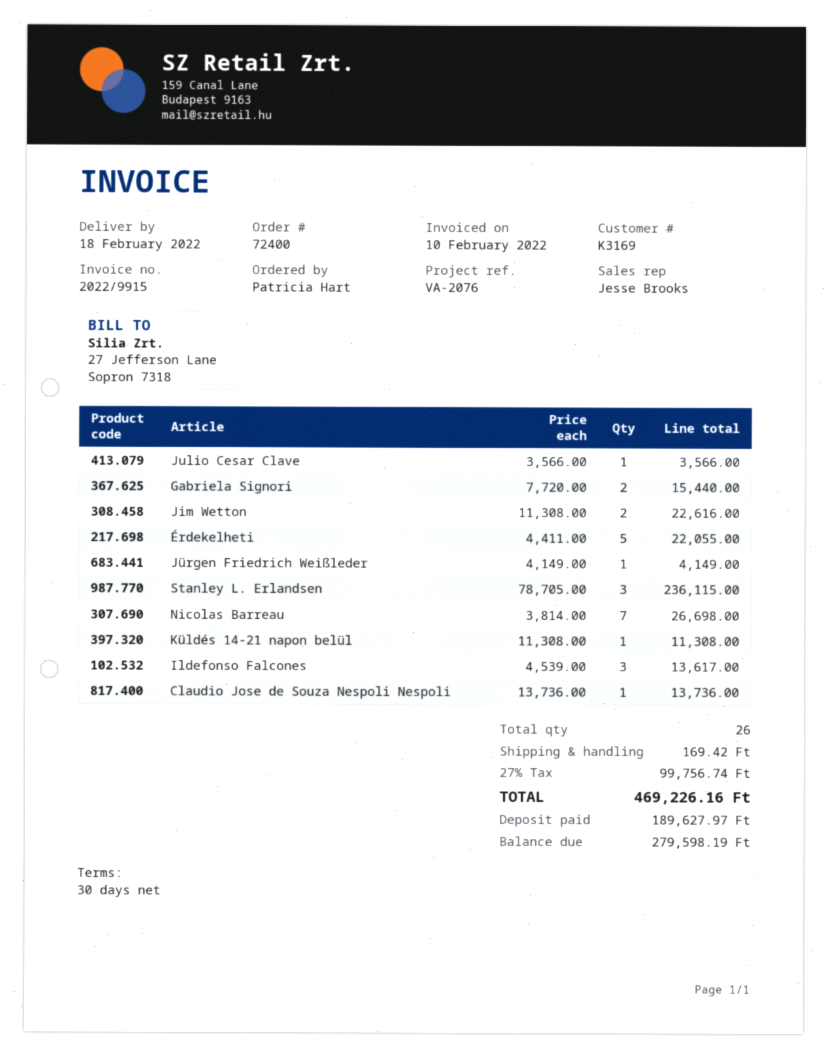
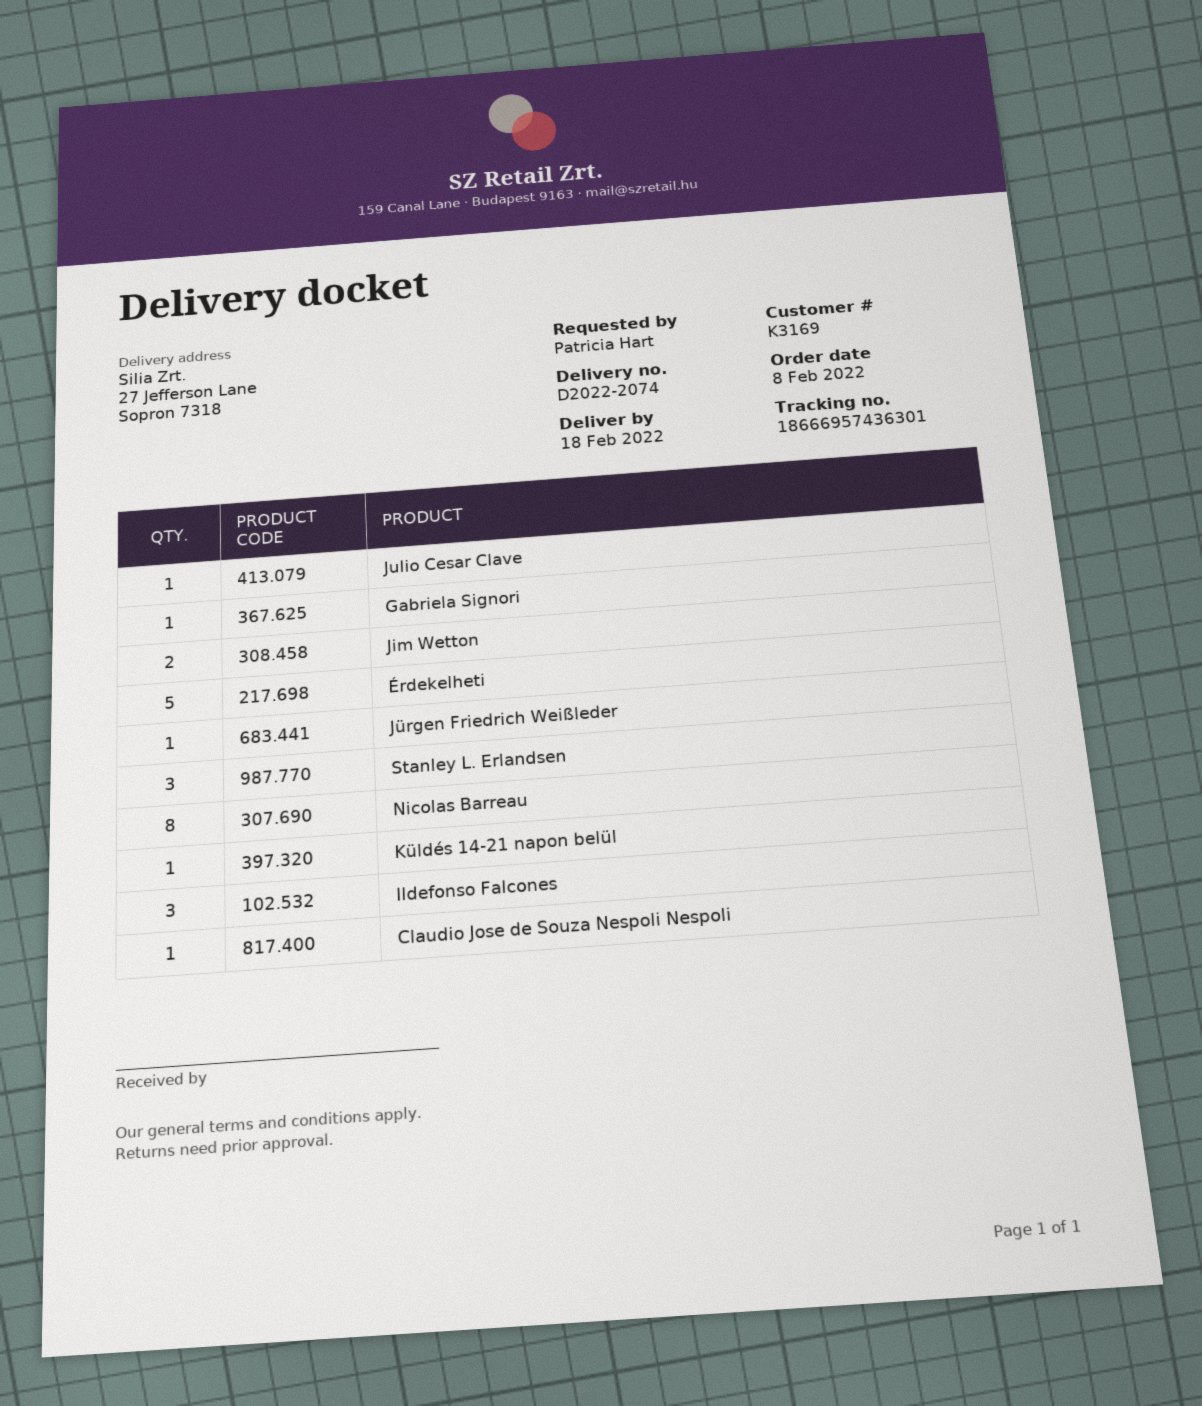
Gabriela Signori: 2 -> 1
Nicolas Barreau: 7 -> 8

